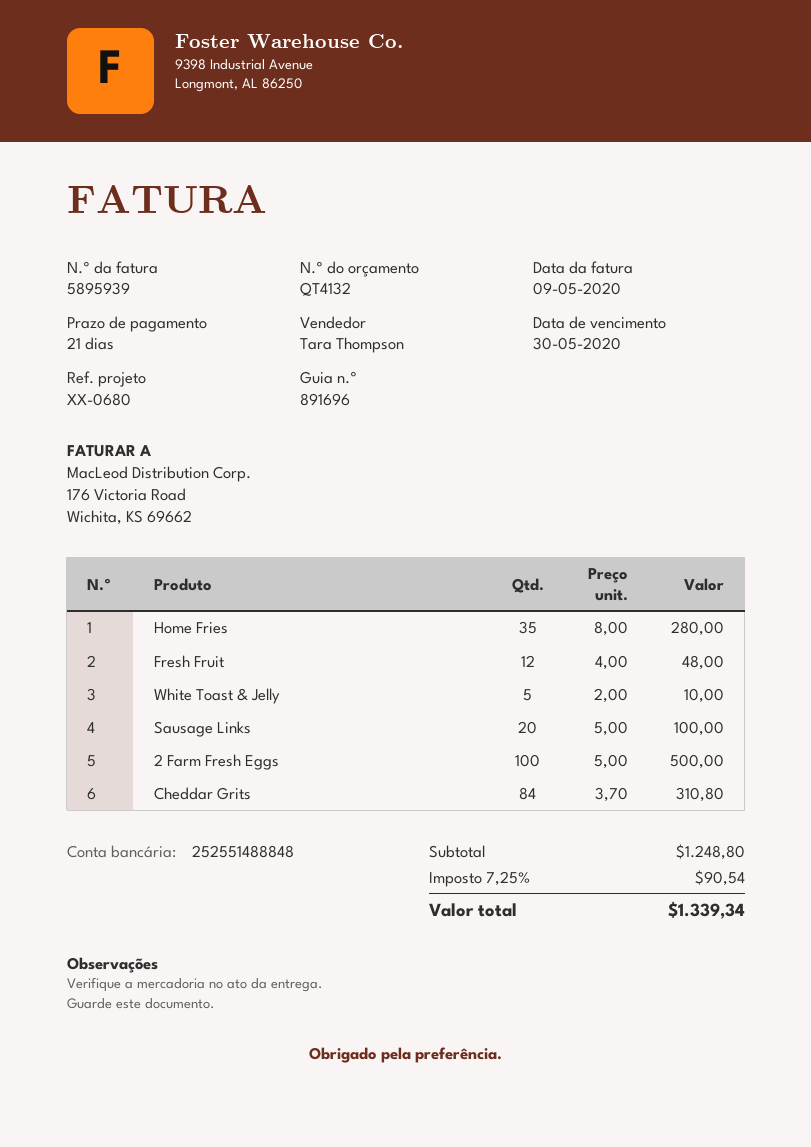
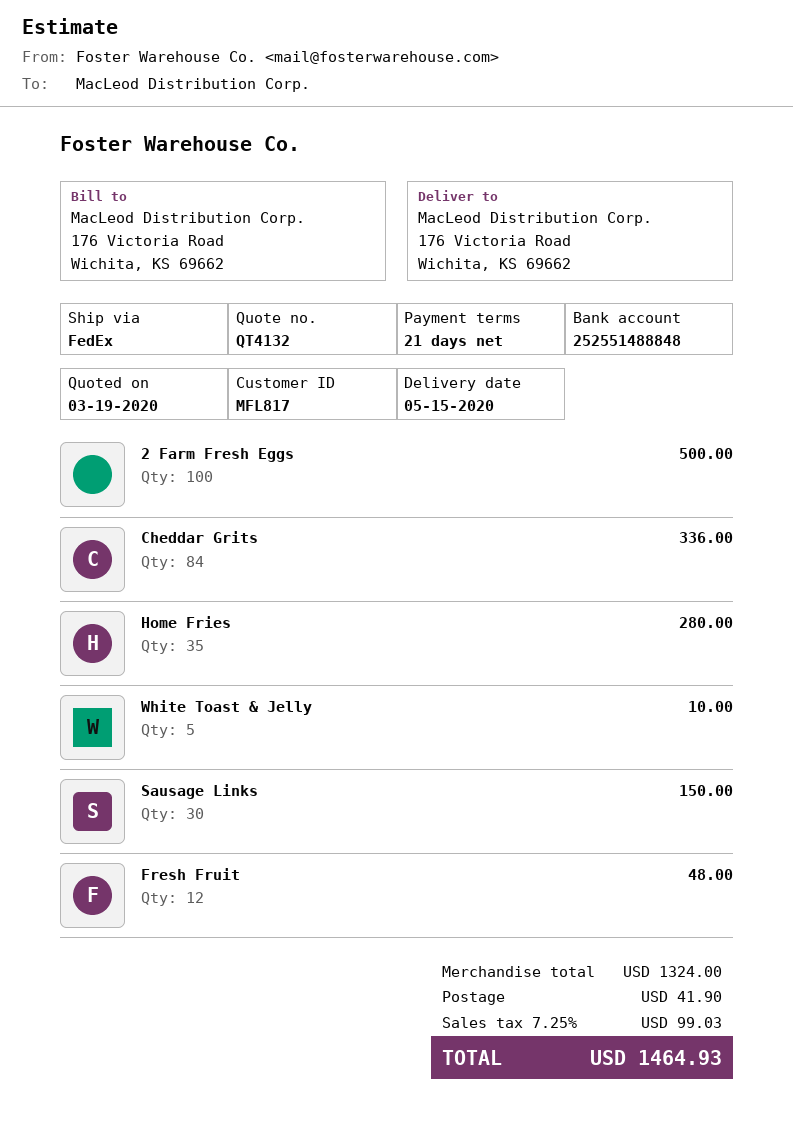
Sausage Links: 20 for 100.00 -> 30 for 150.00
Cheddar Grits: 84 for 310.80 -> 84 for 336.00
subtotal: 1248.80 -> 1324.00
shipping: none -> 41.90
tax: 7.25% = 90.54 -> 7.25% = 99.03
total: 1339.34 -> 1464.93

